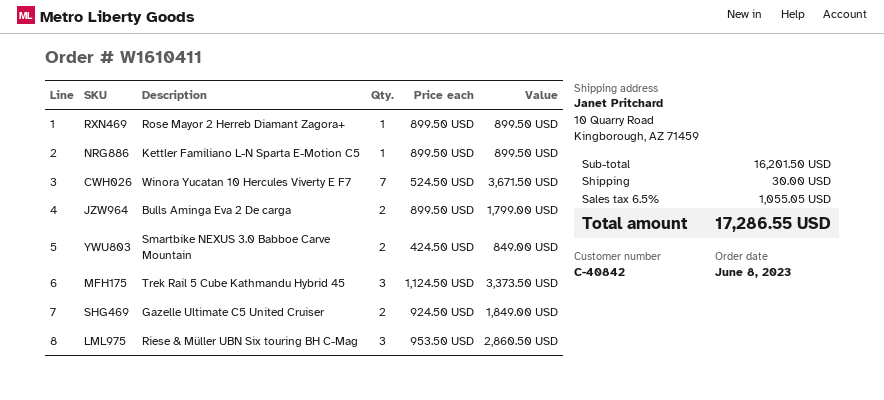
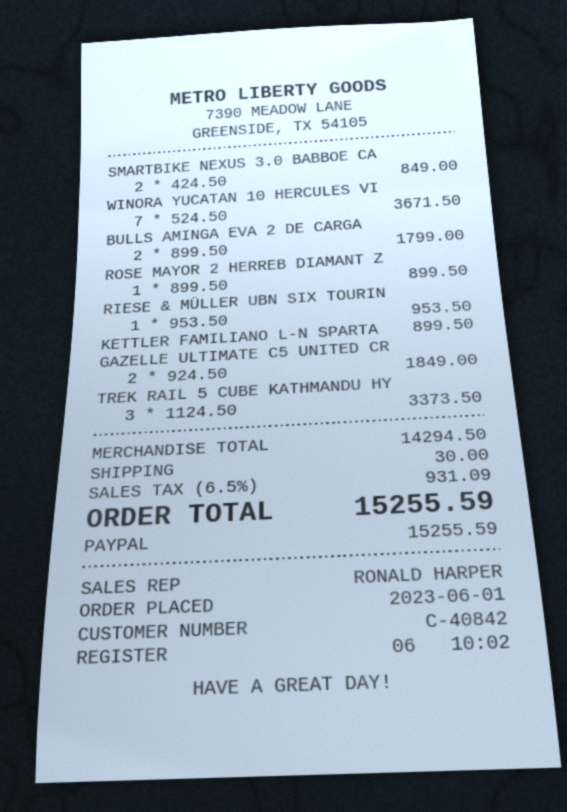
order date: 2023-06-08 -> 2023-06-01
Riese & Müller UBN Six touring BH C-Mag: 3 x 953.50 = 2860.50 -> 1 x 953.50 = 953.50
subtotal: 16201.50 -> 14294.50
tax: 6.5% = 1055.05 -> 6.5% = 931.09
total: 17286.55 -> 15255.59

